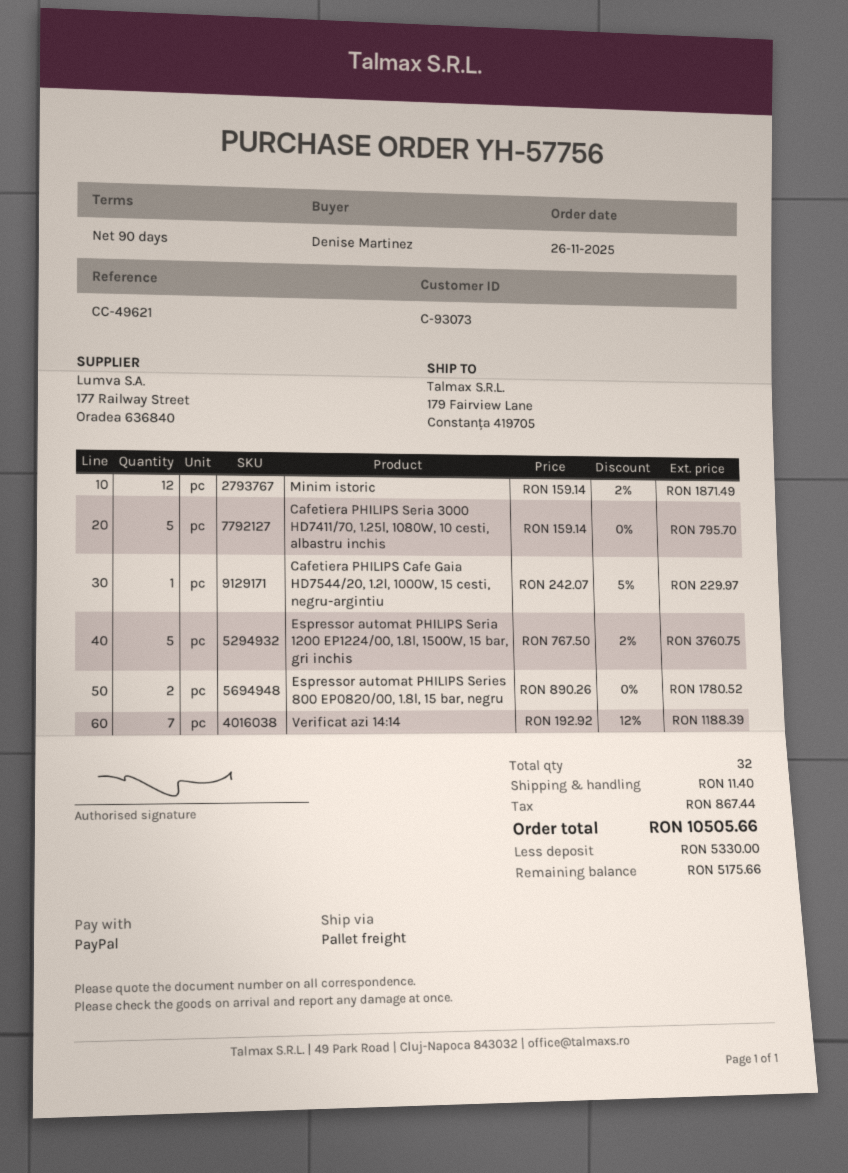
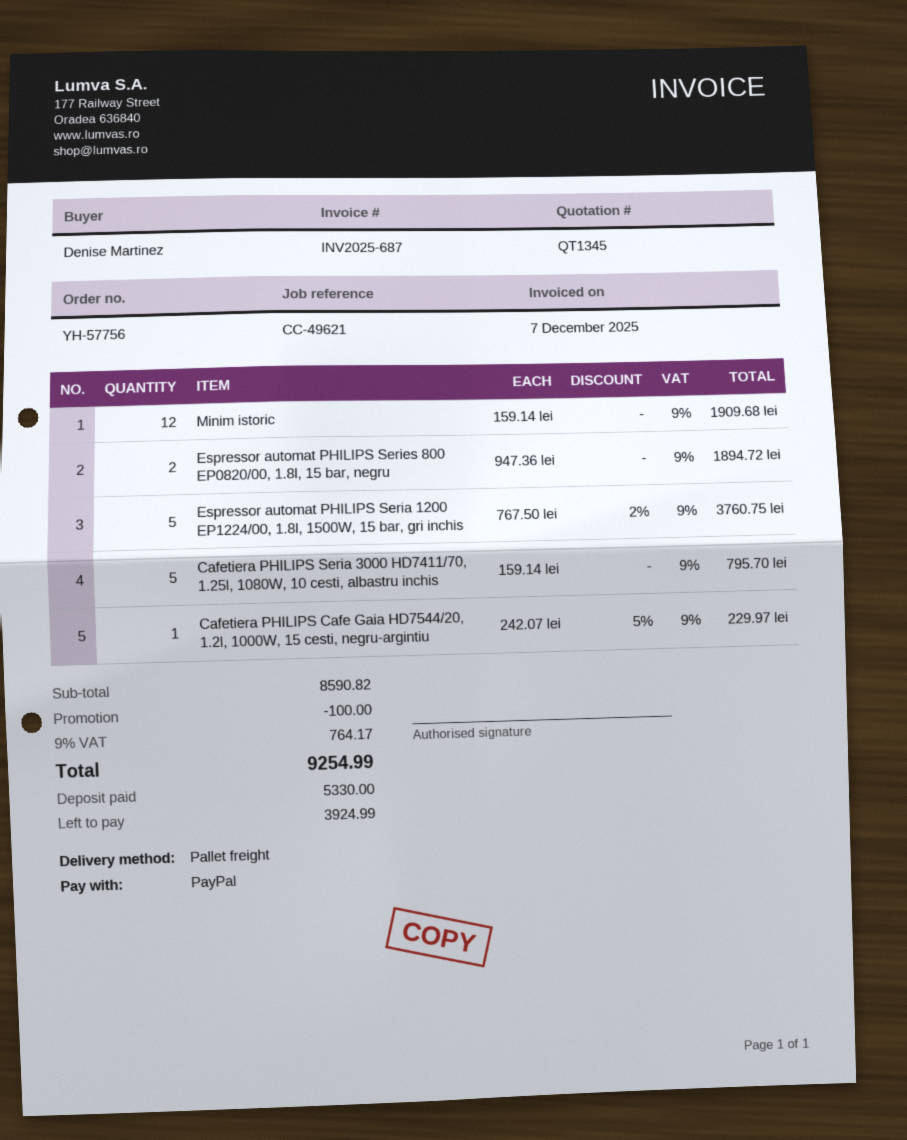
Minim istoric: 12 x 159.14 - 2% = 1871.49 -> 12 x 159.14 = 1909.68
Espressor automat PHILIPS Series 800 EP0820/00, 1.8l, 15 bar, negru: 2 x 890.26 = 1780.52 -> 2 x 947.36 = 1894.72
Verificat azi 14:14: 7 x 192.92 - 12% = 1188.39 -> none
discount: none -> 100.00
shipping: 11.40 -> none
tax: 867.44 -> 764.17
total: 10505.66 -> 9254.99
balance: 5175.66 -> 3924.99

